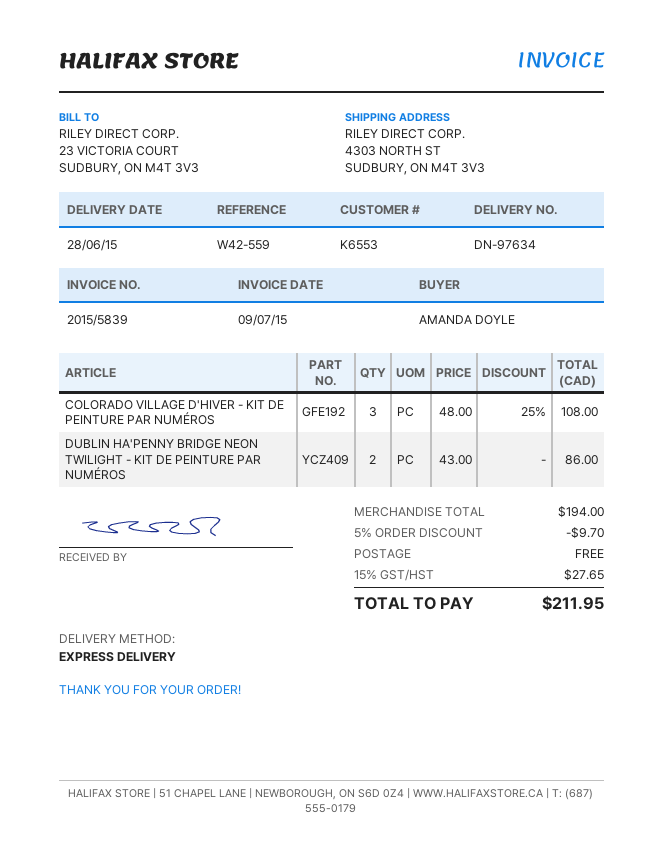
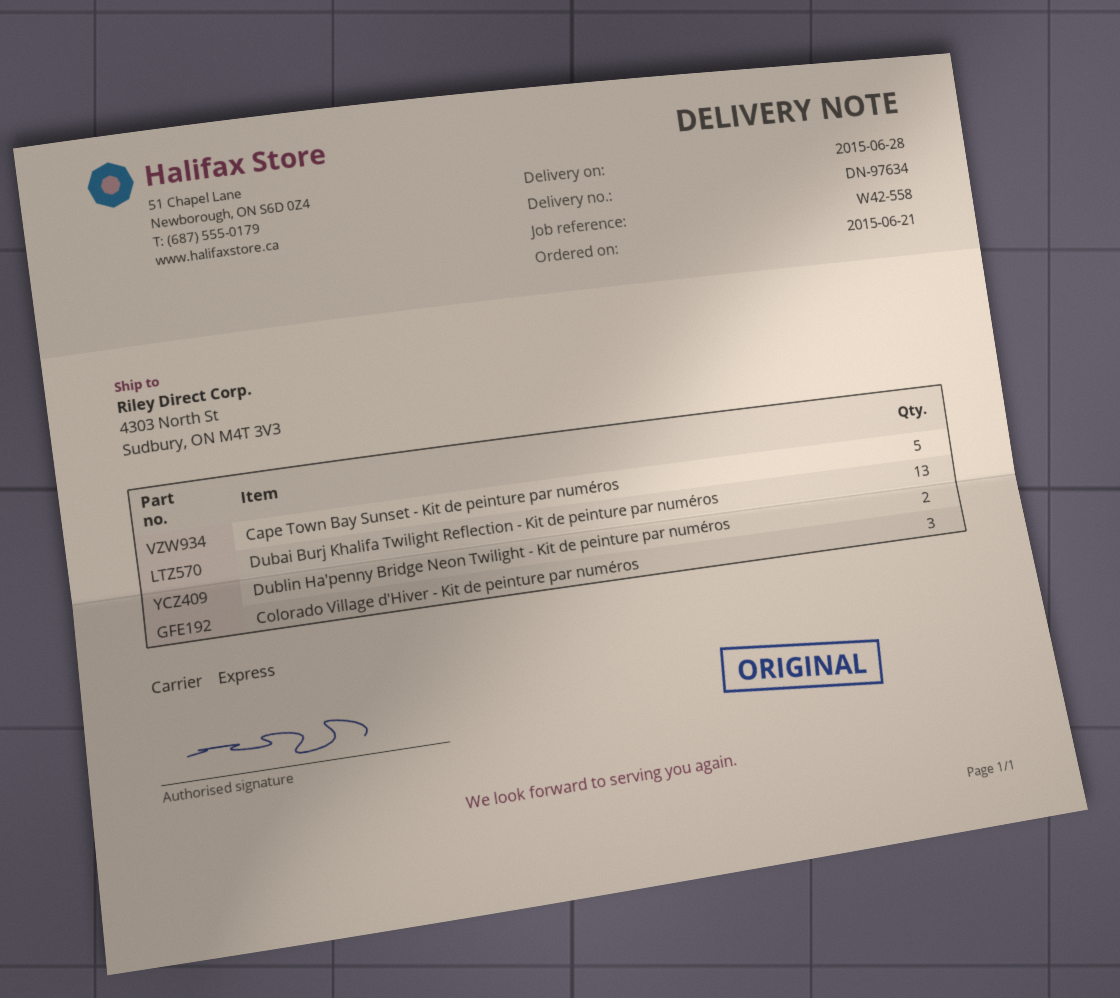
reference: W42-559 -> W42-558
Cape Town Bay Sunset - Kit de peinture par numéros: none -> 5
Dubai Burj Khalifa Twilight Reflection - Kit de peinture par numéros: none -> 13

